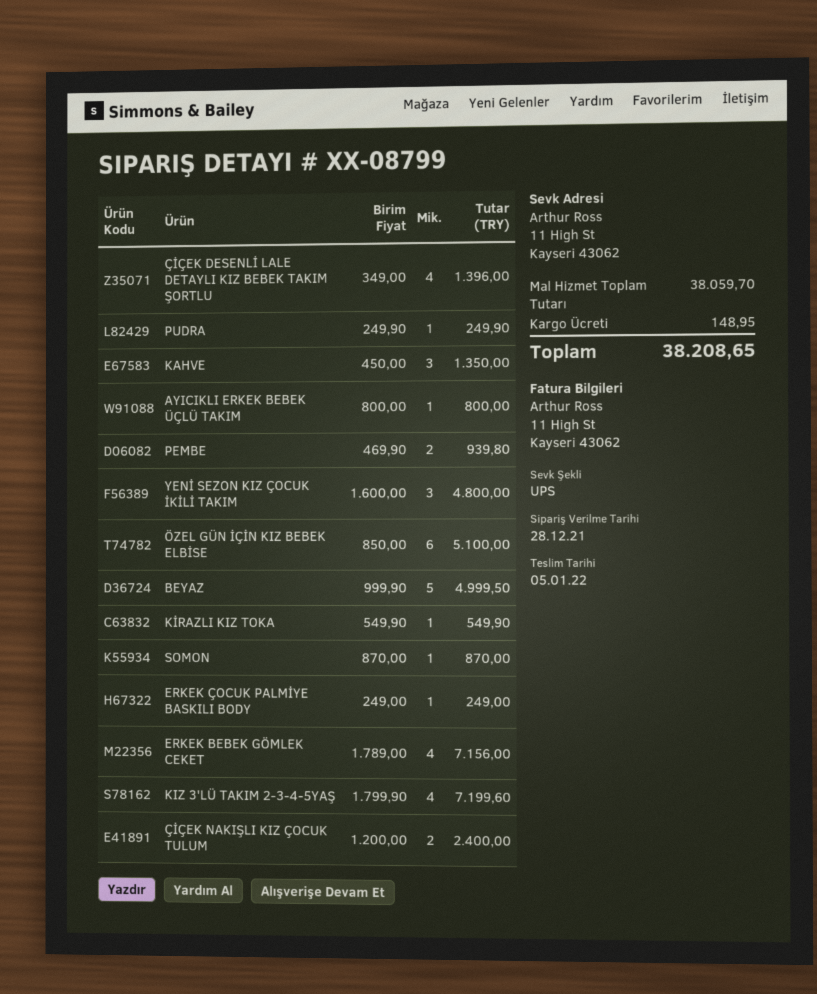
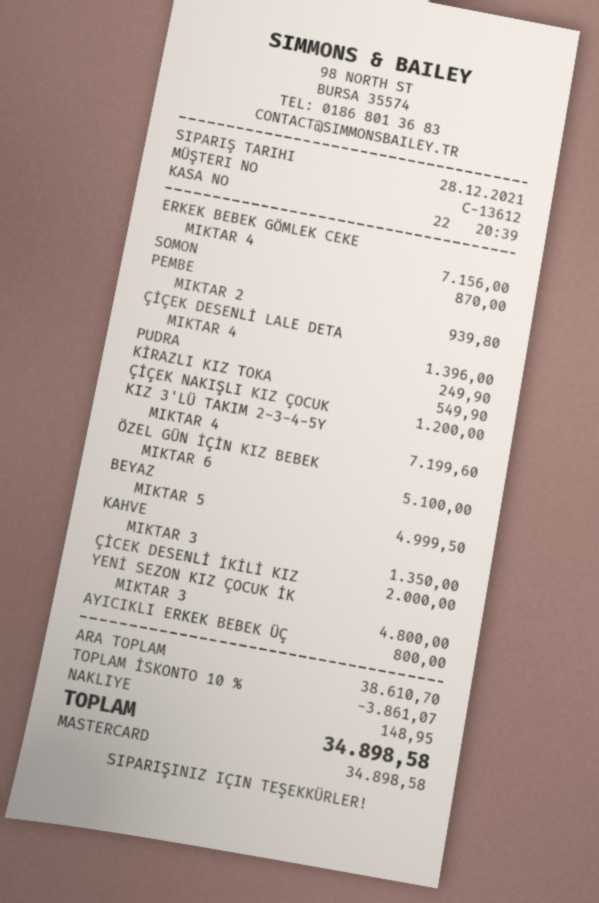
ERKEK ÇOCUK PALMİYE BASKILI BODY: 1 for 249.00 -> none
ÇİÇEK NAKIŞLI KIZ ÇOCUK TULUM: 2 for 2400.00 -> 1 for 1200.00
ÇİCEK DESENLİ İKİLİ KIZ: none -> 1 for 2000.00
subtotal: 38059.70 -> 38610.70
discount: none -> 10% = 3861.07
total: 38208.65 -> 34898.58

